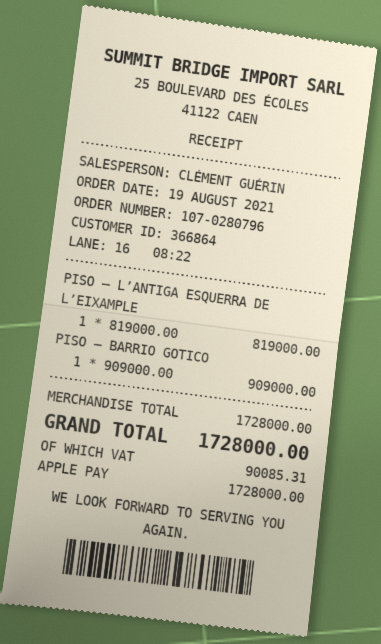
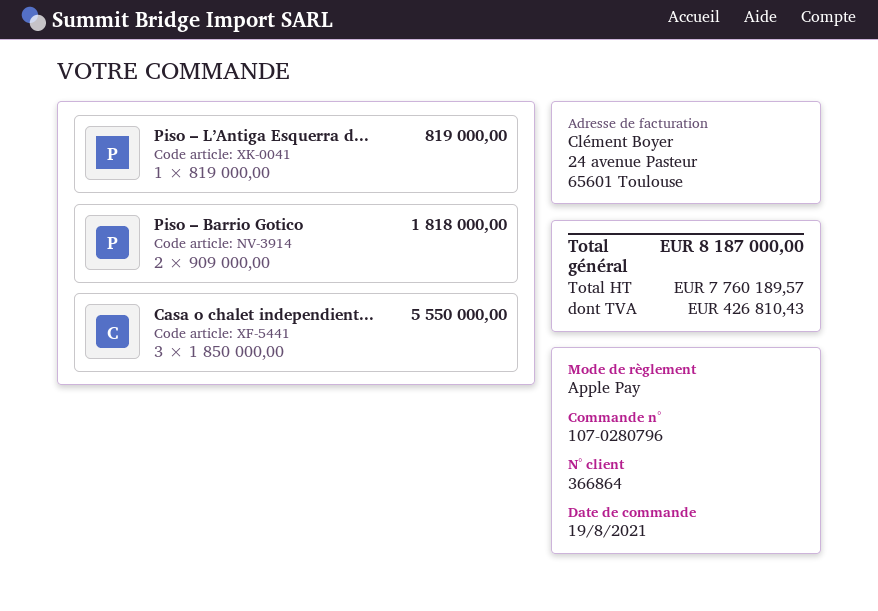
PISO – BARRIO GOTICO: 1 x 909000.00 = 909000.00 -> 2 x 909000.00 = 1818000.00
Casa o chalet independient...: none -> 3 x 1850000.00 = 5550000.00
tax: 90085.31 -> 426810.43
total: 1728000.00 -> 8187000.00

